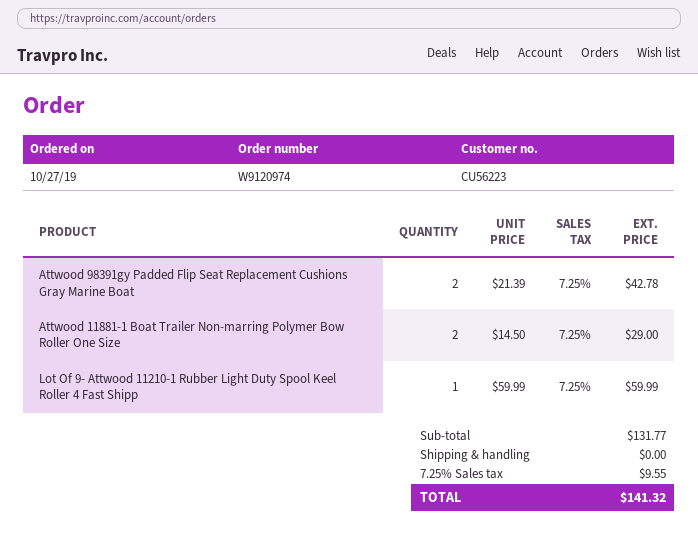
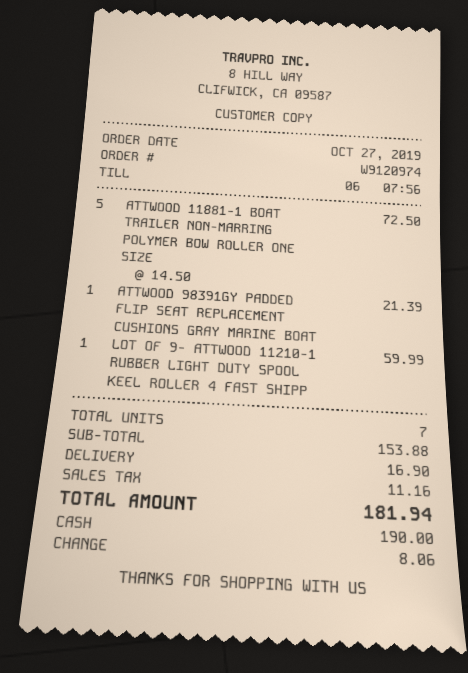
Attwood 98391gy Padded Flip Seat Replacement Cushions Gray Marine Boat: 2 x 21.39 = 42.78 -> 1 x 21.39 = 21.39
Attwood 11881-1 Boat Trailer Non-marring Polymer Bow Roller One Size: 2 x 14.50 = 29.00 -> 5 x 14.50 = 72.50
subtotal: 131.77 -> 153.88
shipping: 0.00 -> 16.90
tax: 9.55 -> 11.16
total: 141.32 -> 181.94

